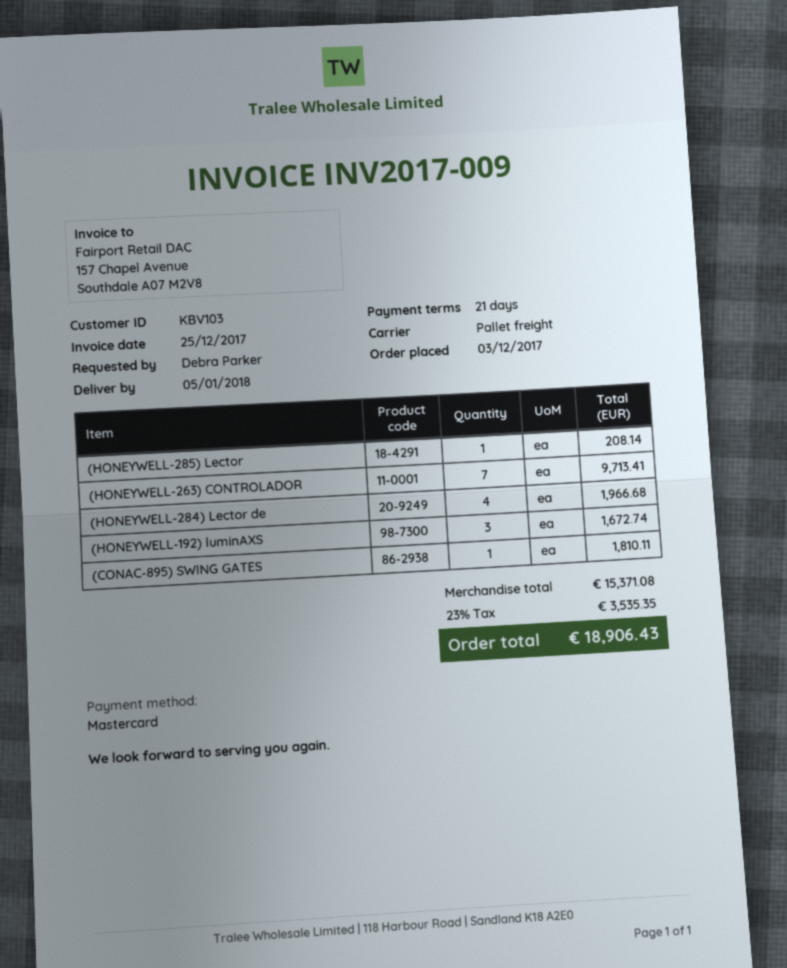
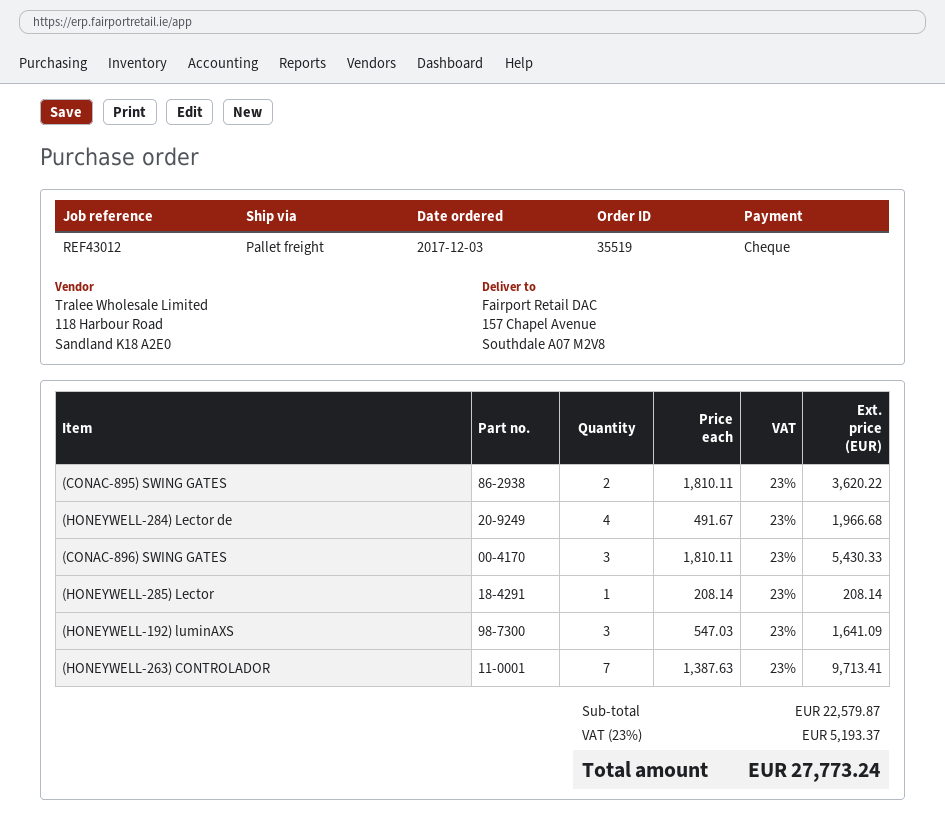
payment method: Mastercard -> cheque
(HONEYWELL-192) luminAXS: 3 for 1672.74 -> 3 for 1641.09
(CONAC-895) SWING GATES: 1 for 1810.11 -> 2 for 3620.22
(CONAC-896) SWING GATES: none -> 3 for 5430.33
subtotal: 15371.08 -> 22579.87
tax: 23% = 3535.35 -> 23% = 5193.37
total: 18906.43 -> 27773.24

